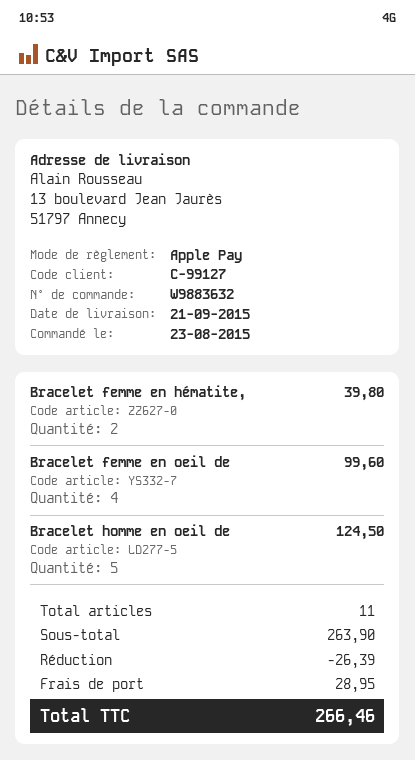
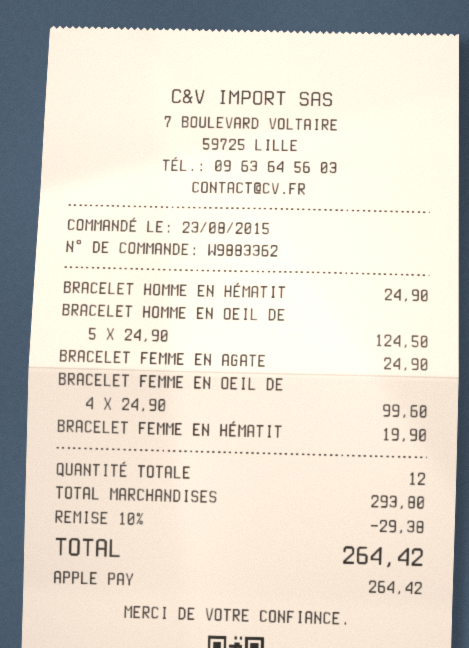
order number: W9883632 -> W9883362
Bracelet femme en hématite,: 2 for 39.80 -> 1 for 19.90
BRACELET HOMME EN HÉMATIT: none -> 1 for 24.90
BRACELET FEMME EN AGATE: none -> 1 for 24.90
total quantity: 11 -> 12
subtotal: 263.90 -> 293.80
discount: 26.39 -> 29.38
shipping: 28.95 -> none
total: 266.46 -> 264.42

